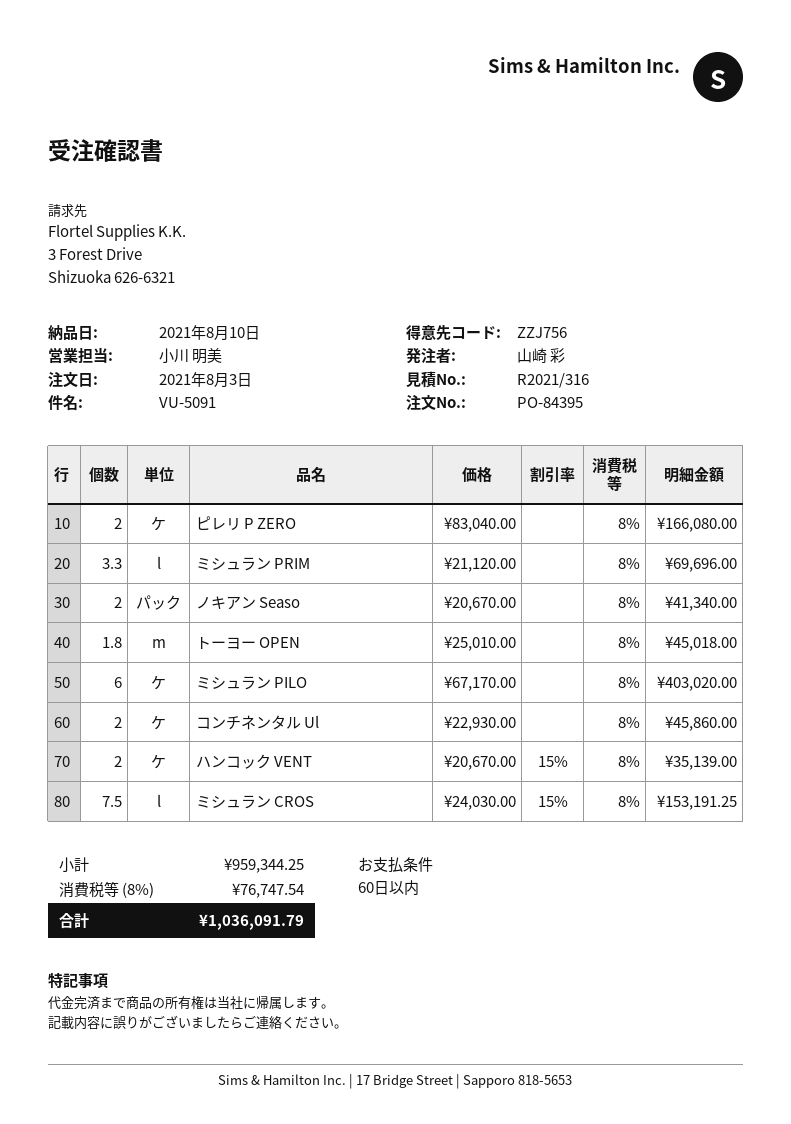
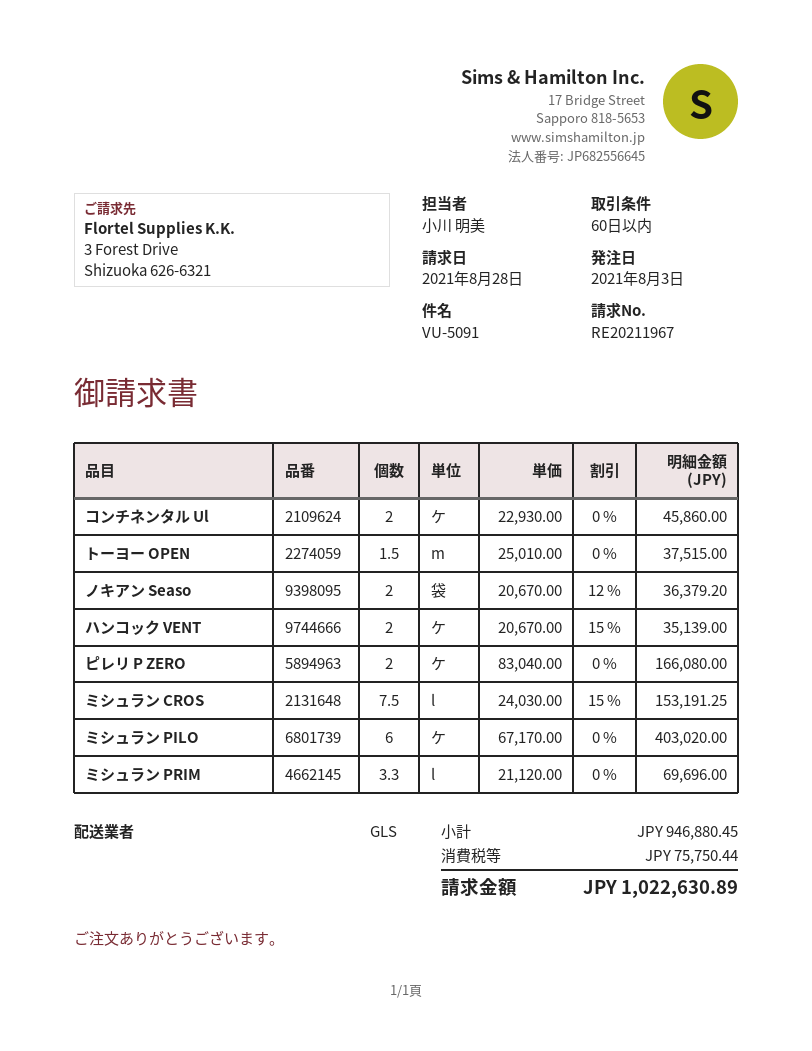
ノキアン Seaso: 2 x 20670.00 = 41340.00 -> 2 x 20670.00 - 12% = 36379.20
トーヨー OPEN: 1.8 x 25010.00 = 45018.00 -> 1.5 x 25010.00 = 37515.00
subtotal: 959344.25 -> 946880.45
tax: 76747.54 -> 75750.44
total: 1036091.79 -> 1022630.89

